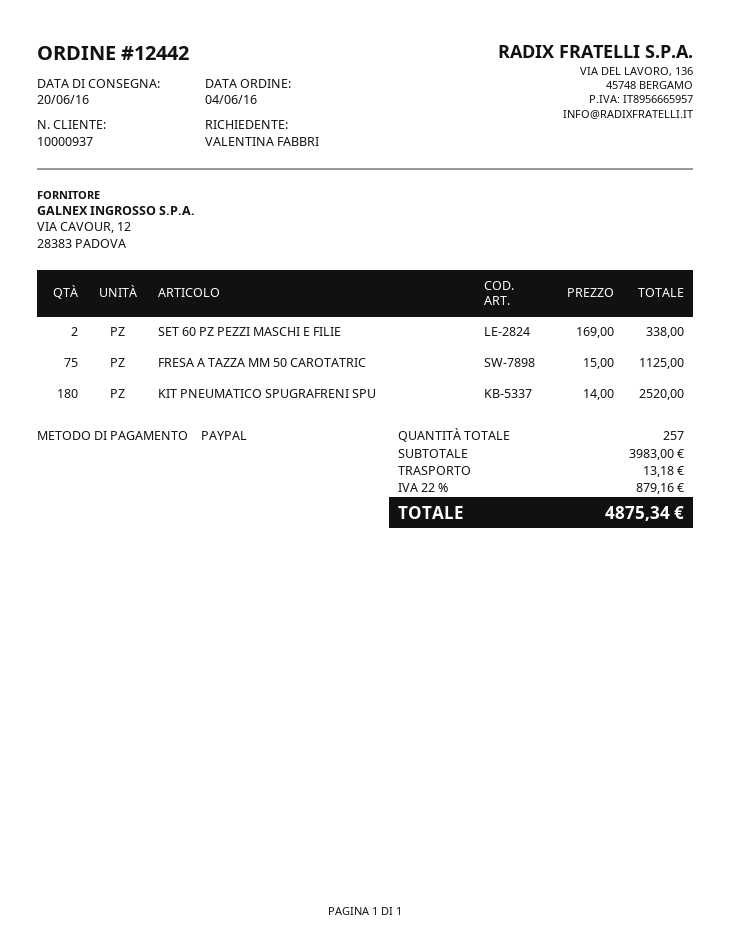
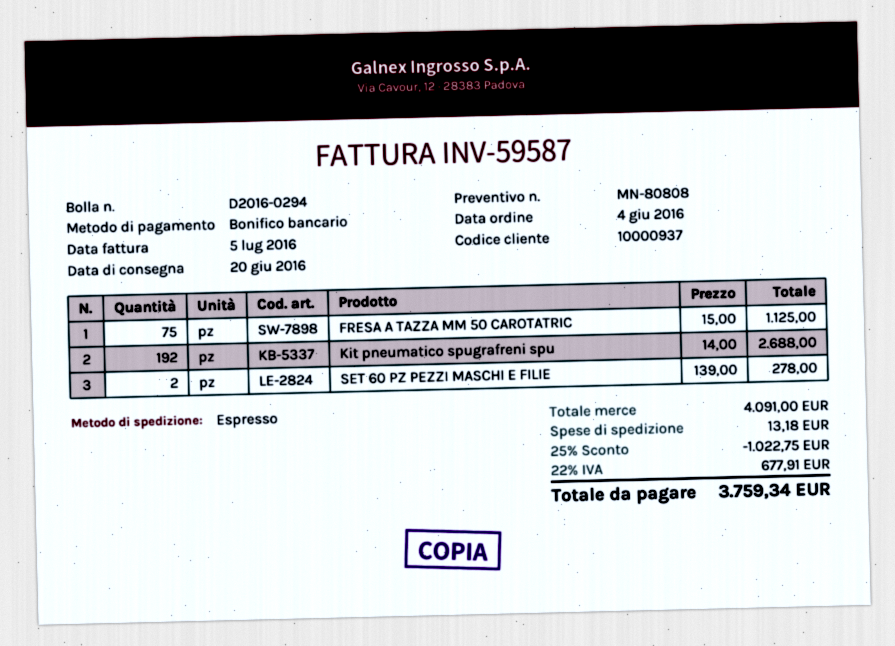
payment method: PayPal -> bank transfer
SET 60 PZ PEZZI MASCHI E FILIE: 2 x 169.00 = 338.00 -> 2 x 139.00 = 278.00
KIT PNEUMATICO SPUGRAFRENI SPU: 180 x 14.00 = 2520.00 -> 192 x 14.00 = 2688.00
subtotal: 3983.00 -> 4091.00
discount: none -> 25% = 1022.75
tax: 22% = 879.16 -> 22% = 677.91
total: 4875.34 -> 3759.34

